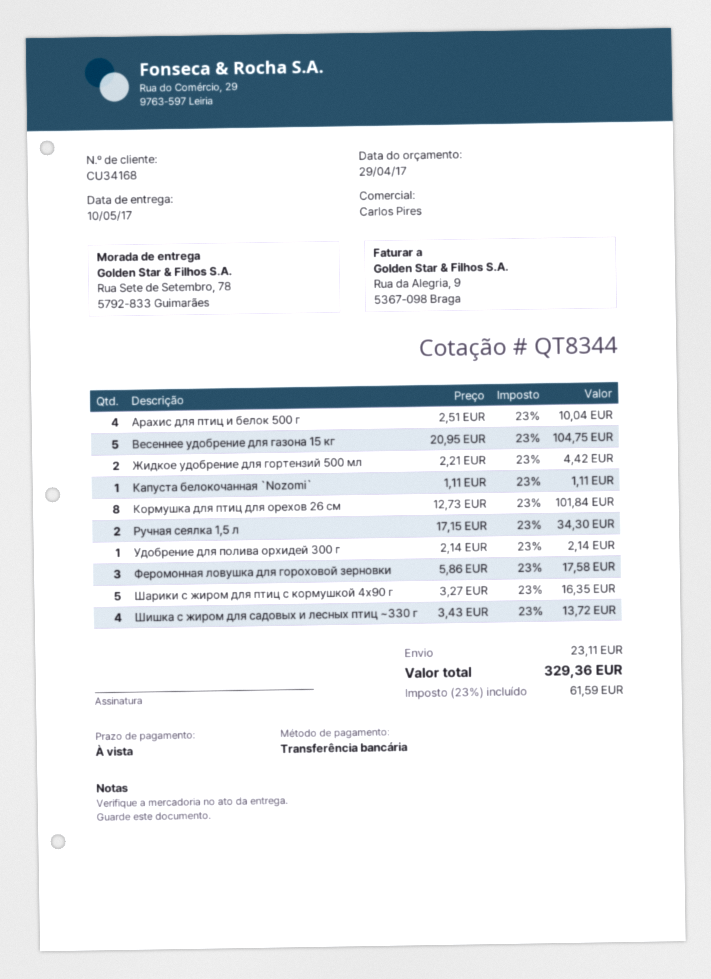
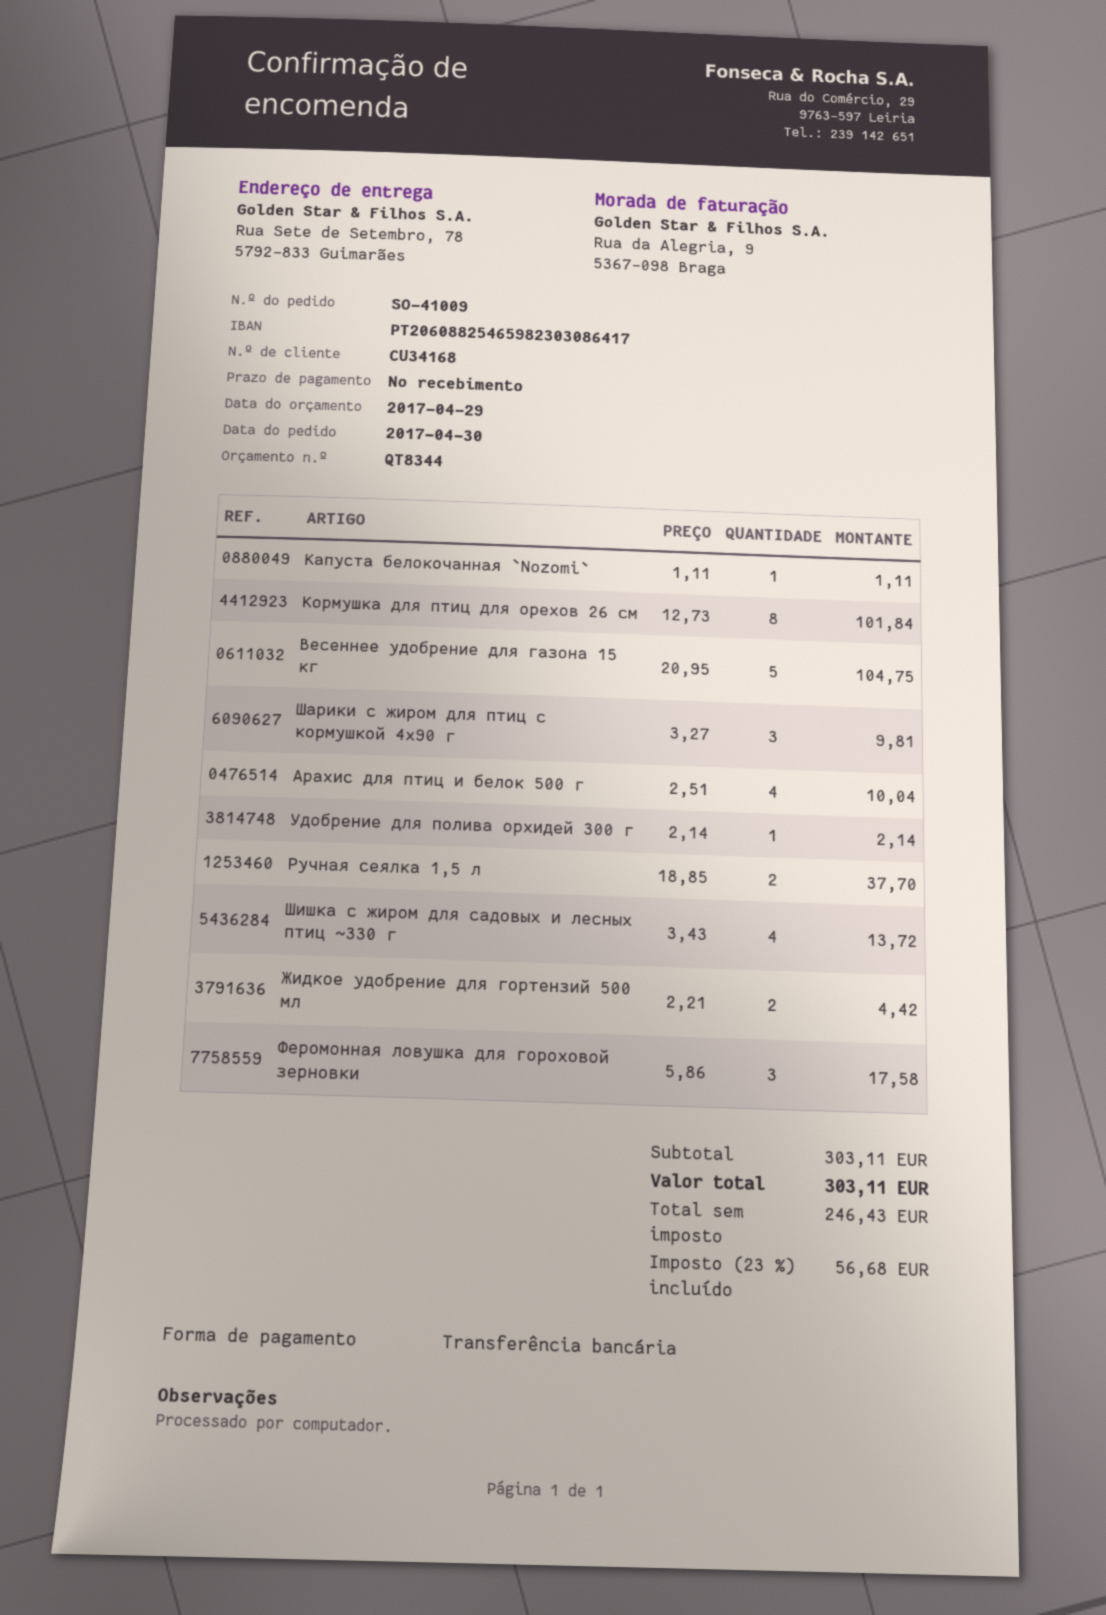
Ручная сеялка 1,5 л: 2 x 17.15 = 34.30 -> 2 x 18.85 = 37.70
Шарики с жиром для птиц с кормушкой 4x90 г: 5 x 3.27 = 16.35 -> 3 x 3.27 = 9.81
shipping: 23.11 -> none
tax: 23% = 61.59 -> 23% = 56.68
total: 329.36 -> 303.11

